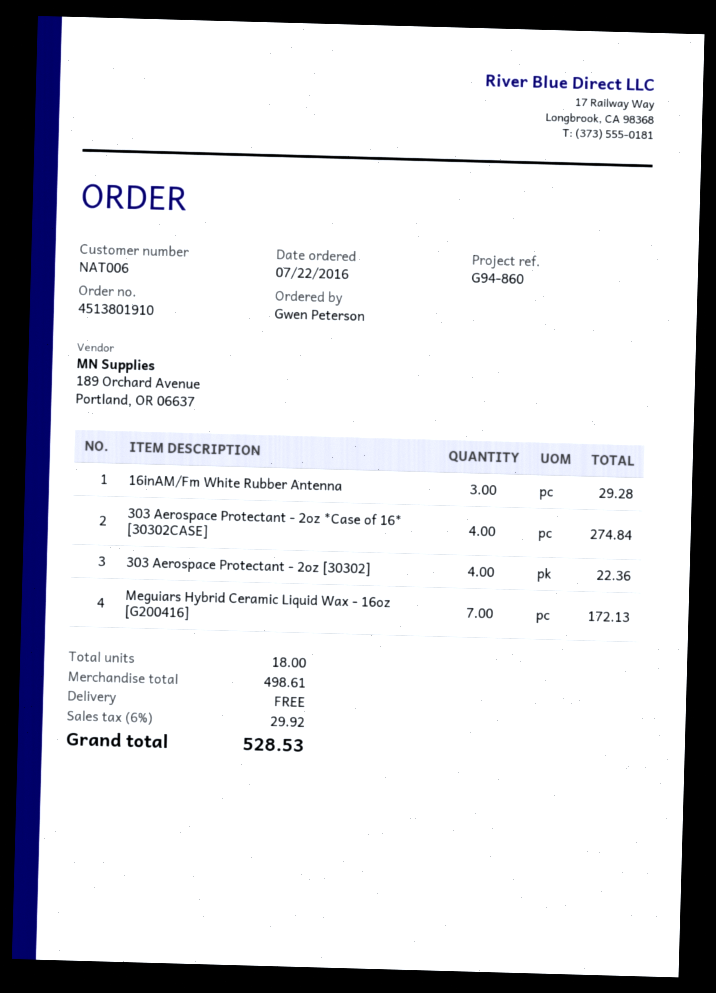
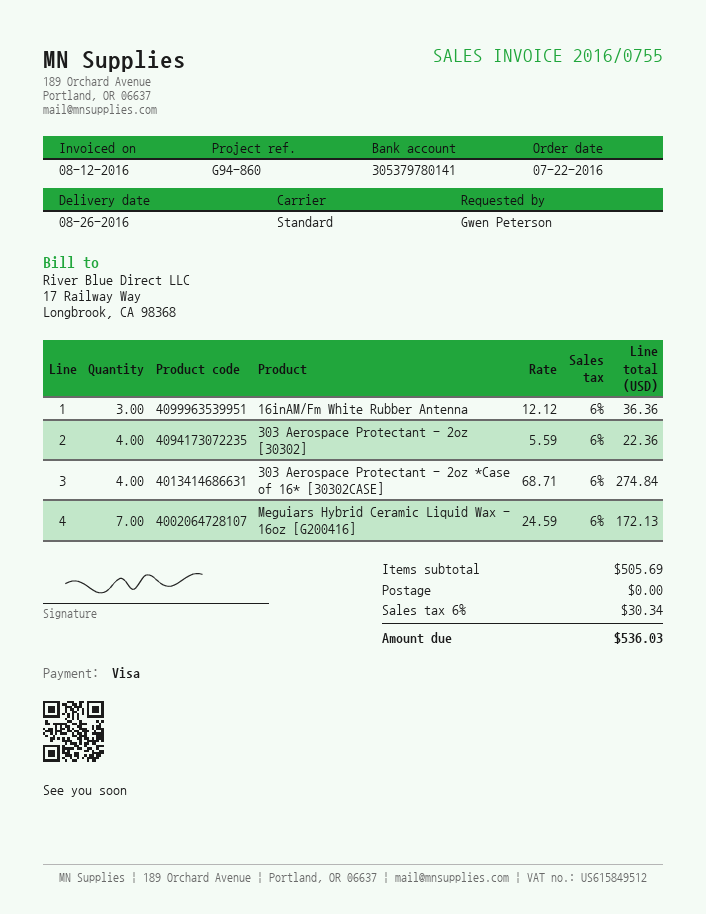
16inAM/Fm White Rubber Antenna: 3 for 29.28 -> 3 for 36.36
subtotal: 498.61 -> 505.69
tax: 6% = 29.92 -> 6% = 30.34
total: 528.53 -> 536.03

